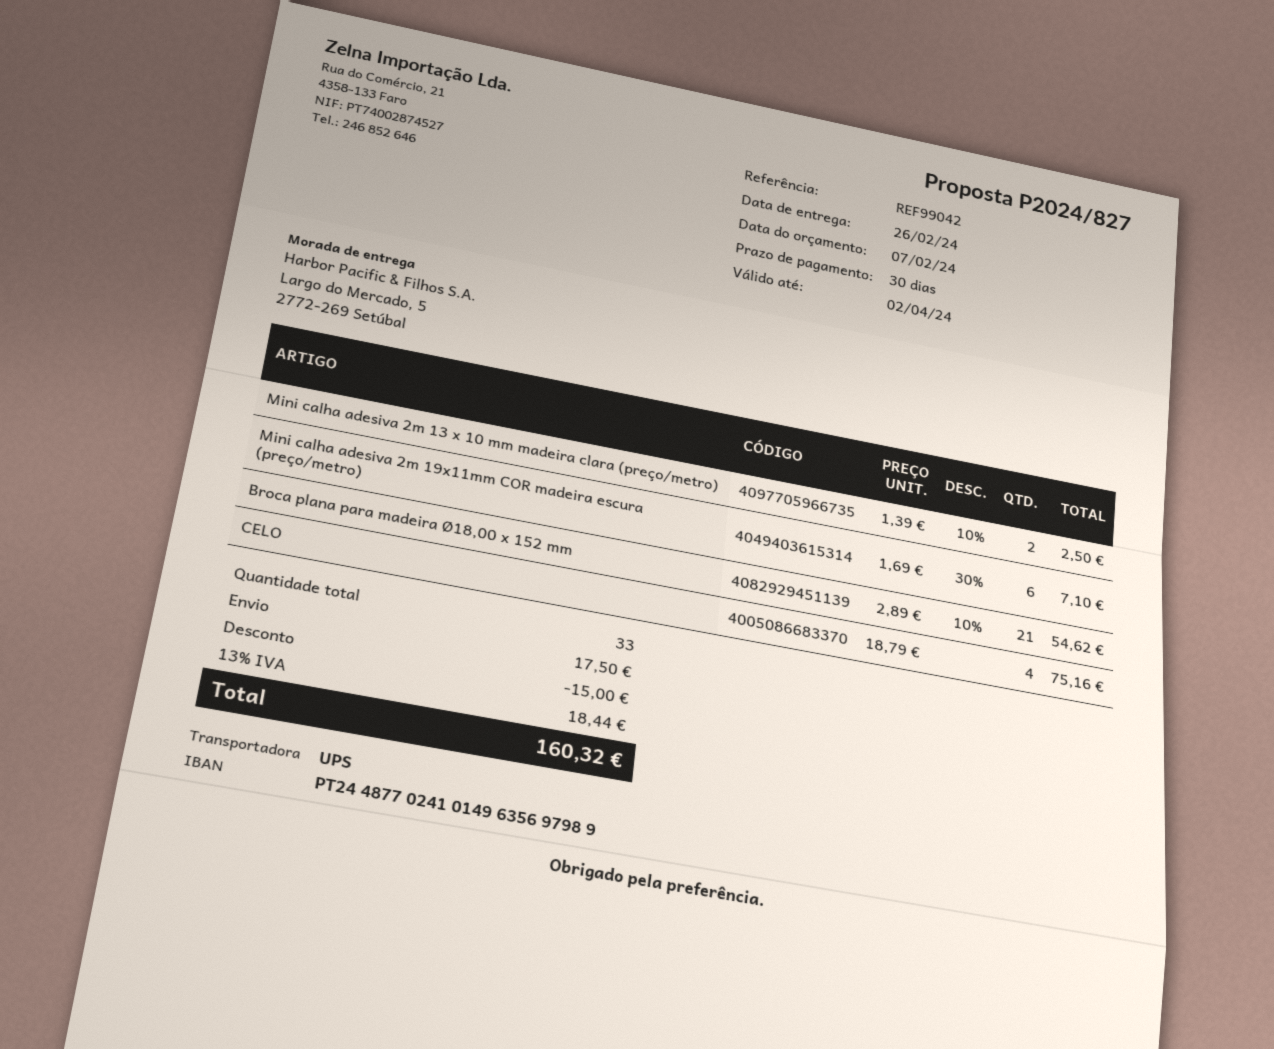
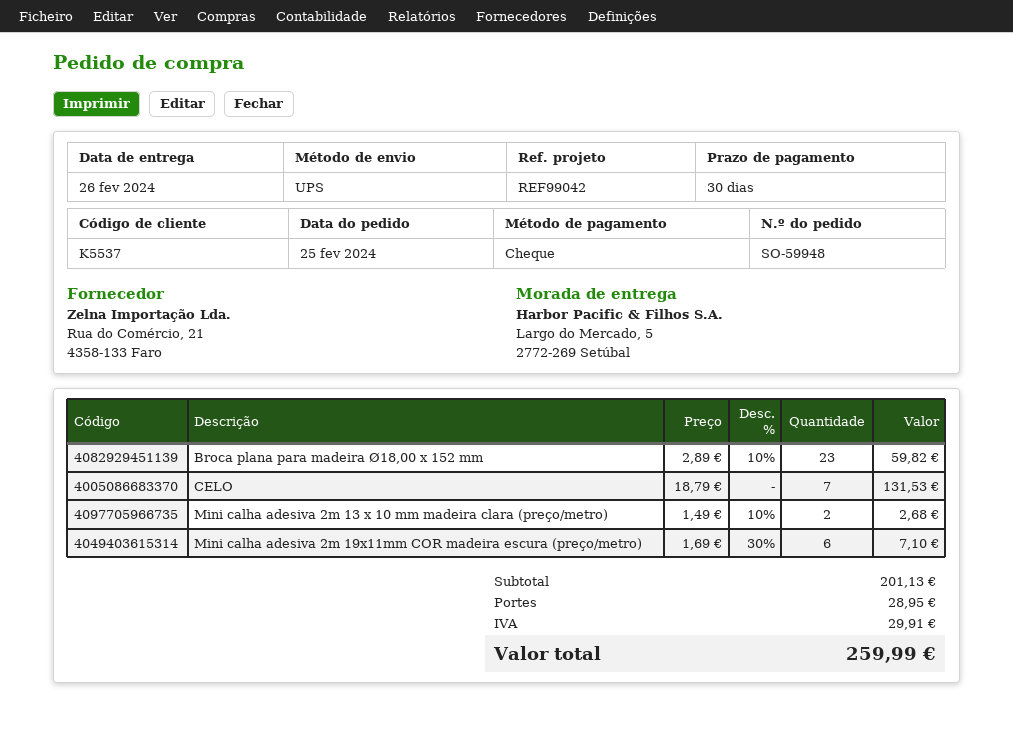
Mini calha adesiva 2m 13 x 10 mm madeira clara (preço/metro): 2 x 1.39 - 10% = 2.50 -> 2 x 1.49 - 10% = 2.68
Broca plana para madeira Ø18,00 x 152 mm: 21 x 2.89 - 10% = 54.62 -> 23 x 2.89 - 10% = 59.82
CELO: 4 x 18.79 = 75.16 -> 7 x 18.79 = 131.53
discount: 15.00 -> none
shipping: 17.50 -> 28.95
tax: 18.44 -> 29.91
total: 160.32 -> 259.99

